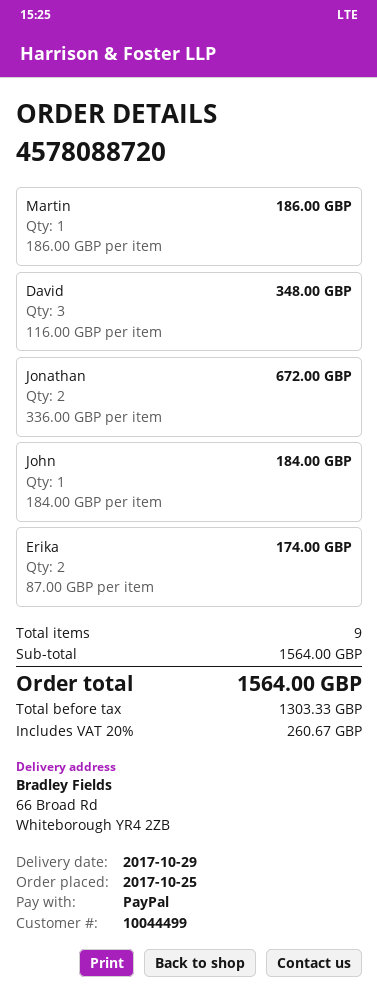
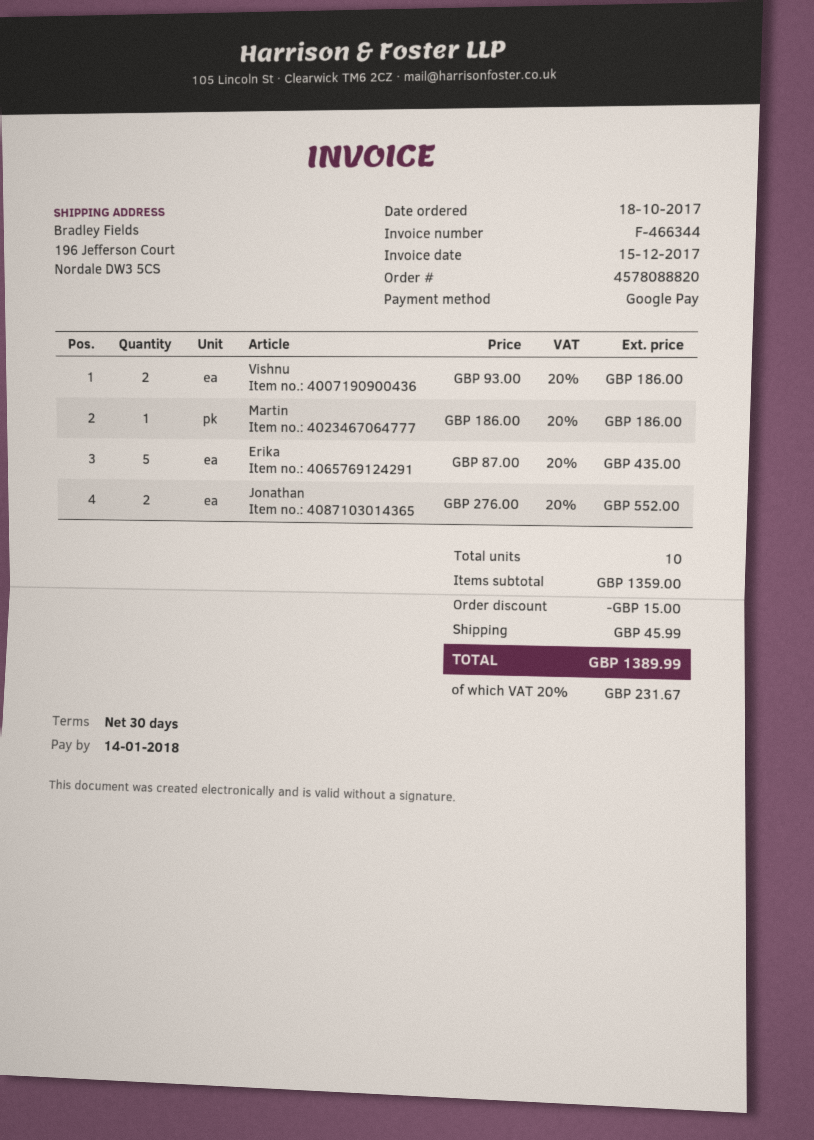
order number: 4578088720 -> 4578088820
order date: 2017-10-25 -> 2017-10-18
payment method: PayPal -> Google Pay
ship to: 66 Broad Rd, Whiteborough YR4 2ZB -> 196 Jefferson Court, Nordale DW3 5CS
David: 3 x 116.00 = 348.00 -> none
Jonathan: 2 x 336.00 = 672.00 -> 2 x 276.00 = 552.00
John: 1 x 184.00 = 184.00 -> none
Erika: 2 x 87.00 = 174.00 -> 5 x 87.00 = 435.00
Vishnu: none -> 2 x 93.00 = 186.00
total quantity: 9 -> 10
subtotal: 1564.00 -> 1359.00
discount: none -> 15.00
shipping: none -> 45.99
tax: 20% = 260.67 -> 20% = 231.67
total: 1564.00 -> 1389.99

